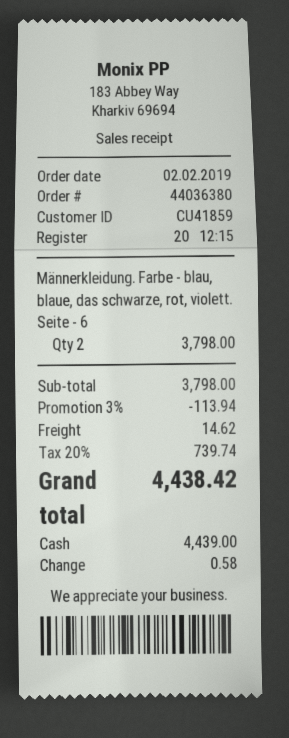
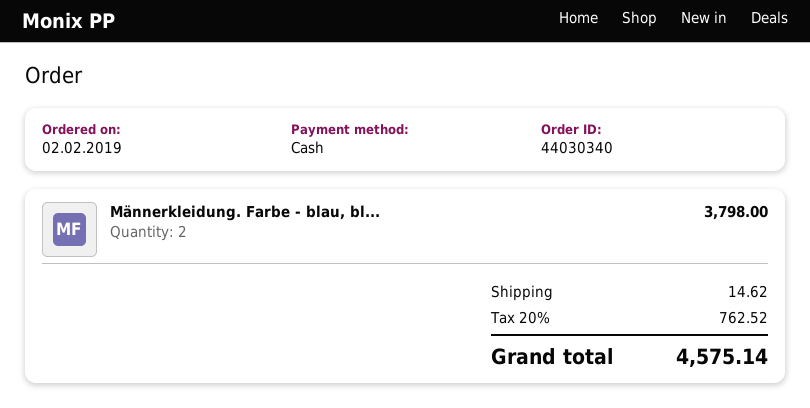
order number: 44036380 -> 44030340
discount: 3% = 113.94 -> none
tax: 20% = 739.74 -> 20% = 762.52
total: 4438.42 -> 4575.14

